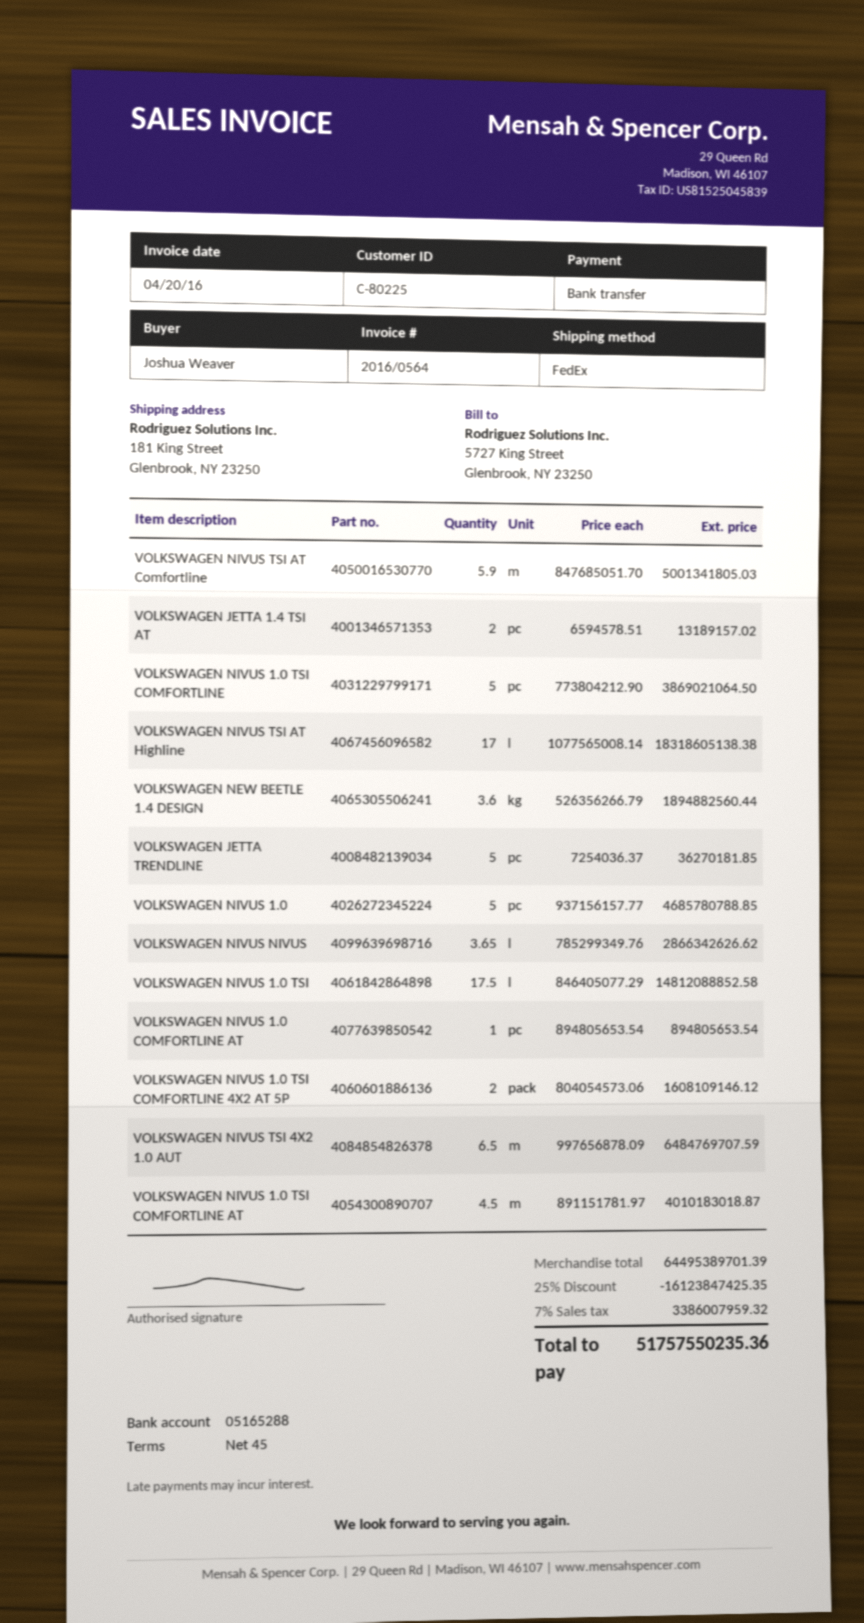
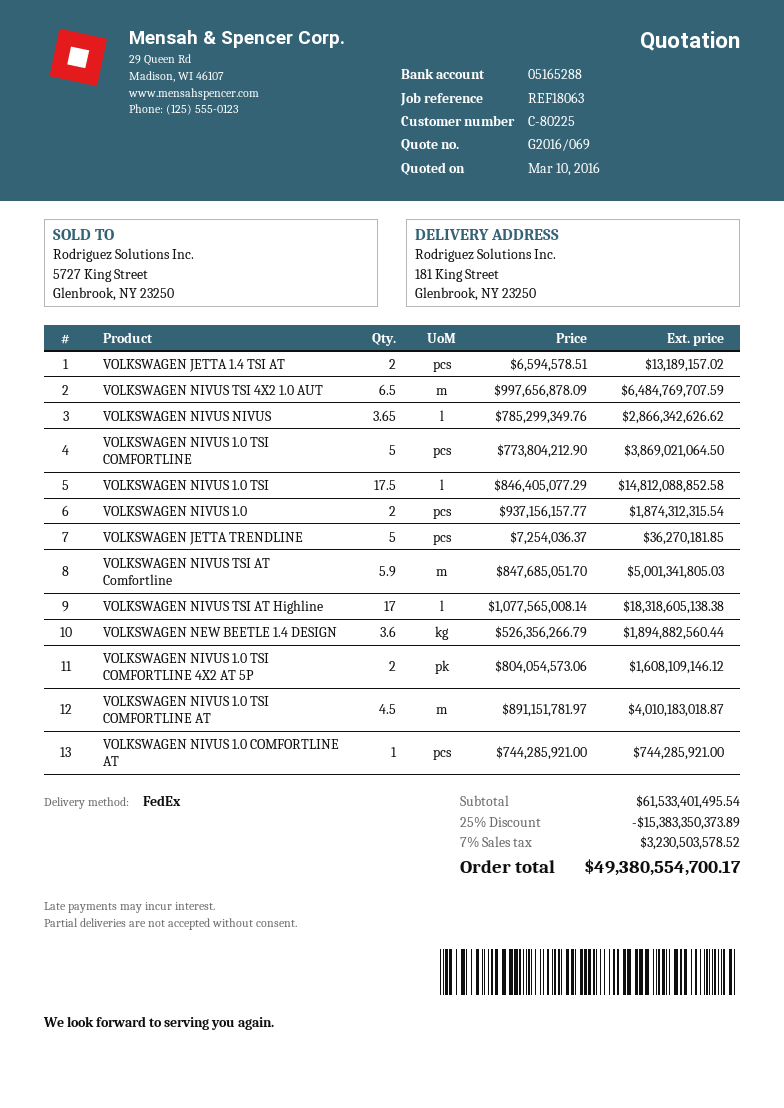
VOLKSWAGEN NIVUS 1.0: 5 x 937156157.77 = 4685780788.85 -> 2 x 937156157.77 = 1874312315.54
VOLKSWAGEN NIVUS 1.0 COMFORTLINE AT: 1 x 894805653.54 = 894805653.54 -> 1 x 744285921.00 = 744285921.00
subtotal: 64495389701.39 -> 61533401495.54
discount: 25% = 16123847425.35 -> 25% = 15383350373.89
tax: 7% = 3386007959.32 -> 7% = 3230503578.52
total: 51757550235.36 -> 49380554700.17

